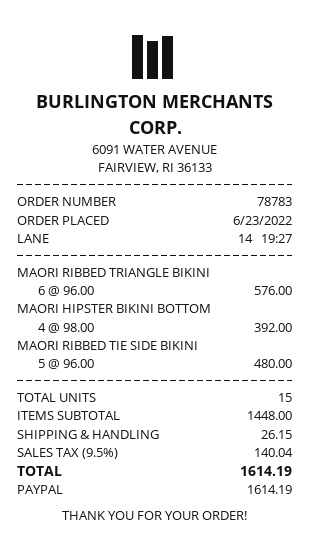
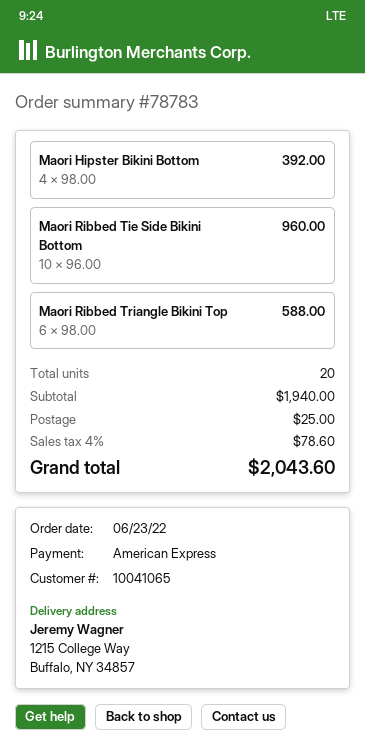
payment method: PayPal -> American Express
MAORI RIBBED TRIANGLE BIKINI: 6 x 96.00 = 576.00 -> 6 x 98.00 = 588.00
MAORI RIBBED TIE SIDE BIKINI: 5 x 96.00 = 480.00 -> 10 x 96.00 = 960.00
total quantity: 15 -> 20
subtotal: 1448.00 -> 1940.00
shipping: 26.15 -> 25.00
tax: 9.5% = 140.04 -> 4% = 78.60
total: 1614.19 -> 2043.60

